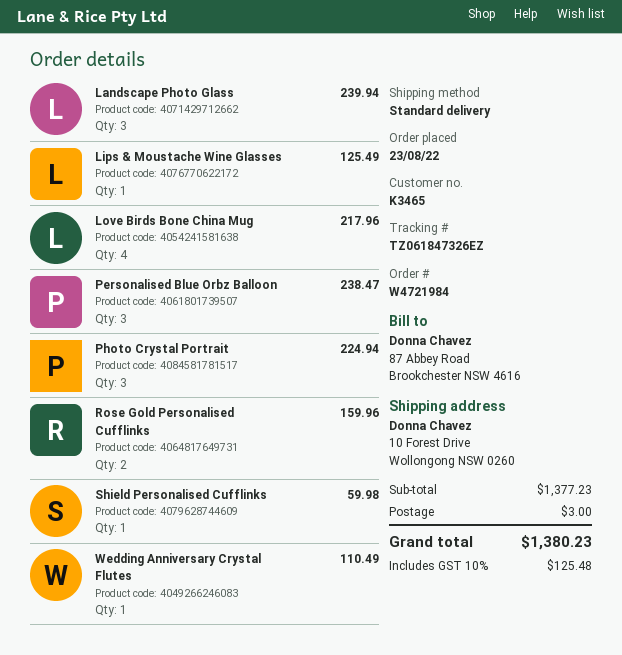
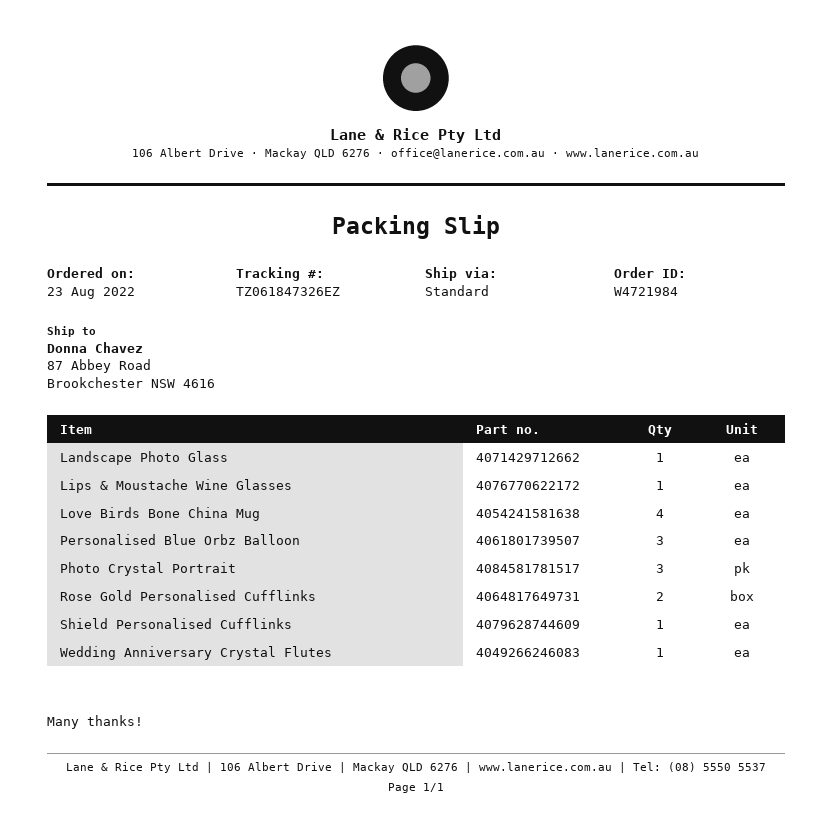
ship to: 10 Forest Drive, Wollongong NSW 0260 -> 87 Abbey Road, Brookchester NSW 4616
Landscape Photo Glass: 3 -> 1

